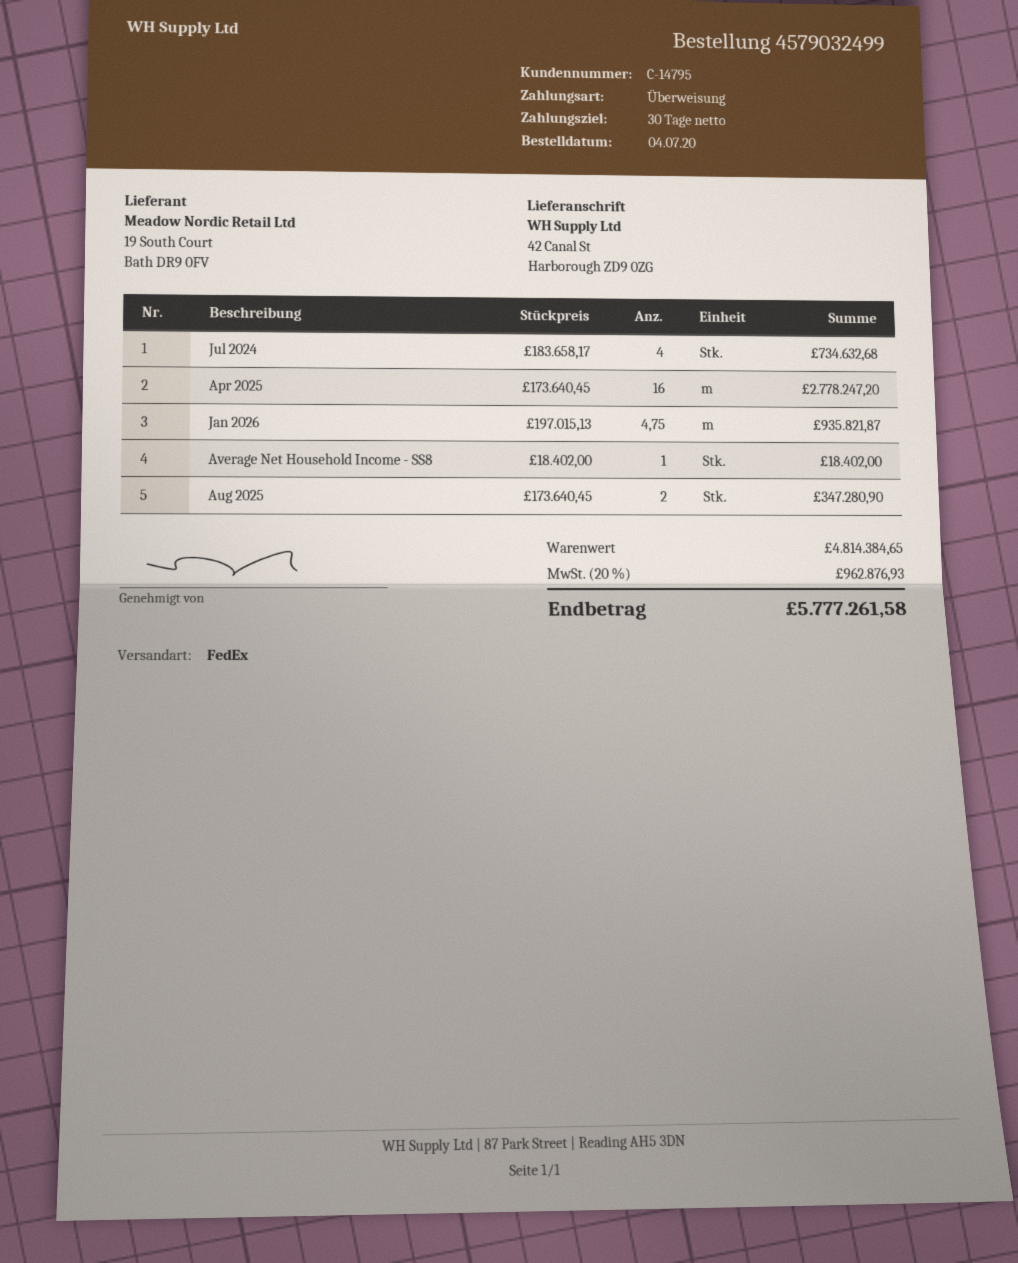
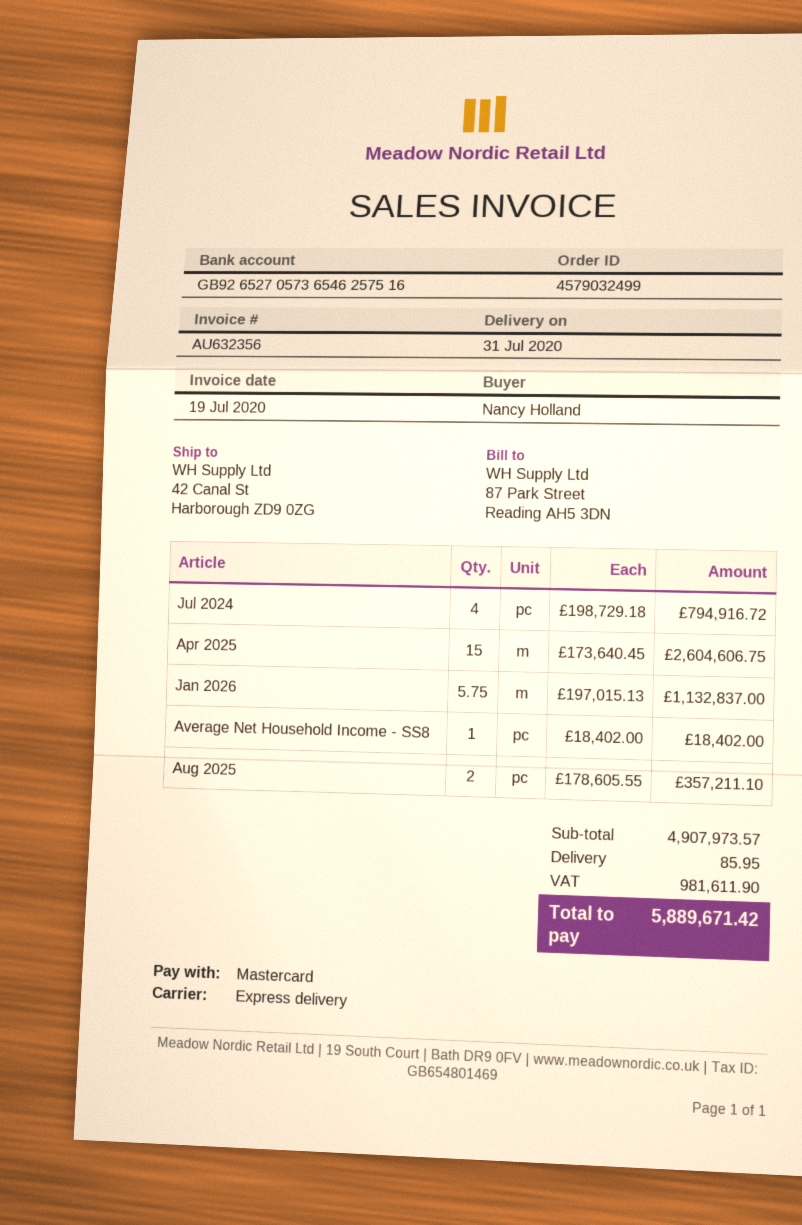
payment method: bank transfer -> Mastercard
shipping method: FedEx -> express
Jul 2024: 4 x 183658.17 = 734632.68 -> 4 x 198729.18 = 794916.72
Apr 2025: 16 x 173640.45 = 2778247.20 -> 15 x 173640.45 = 2604606.75
Jan 2026: 4.75 x 197015.13 = 935821.87 -> 5.75 x 197015.13 = 1132837.00
Aug 2025: 2 x 173640.45 = 347280.90 -> 2 x 178605.55 = 357211.10
subtotal: 4814384.65 -> 4907973.57
shipping: none -> 85.95
tax: 962876.93 -> 981611.90
total: 5777261.58 -> 5889671.42

